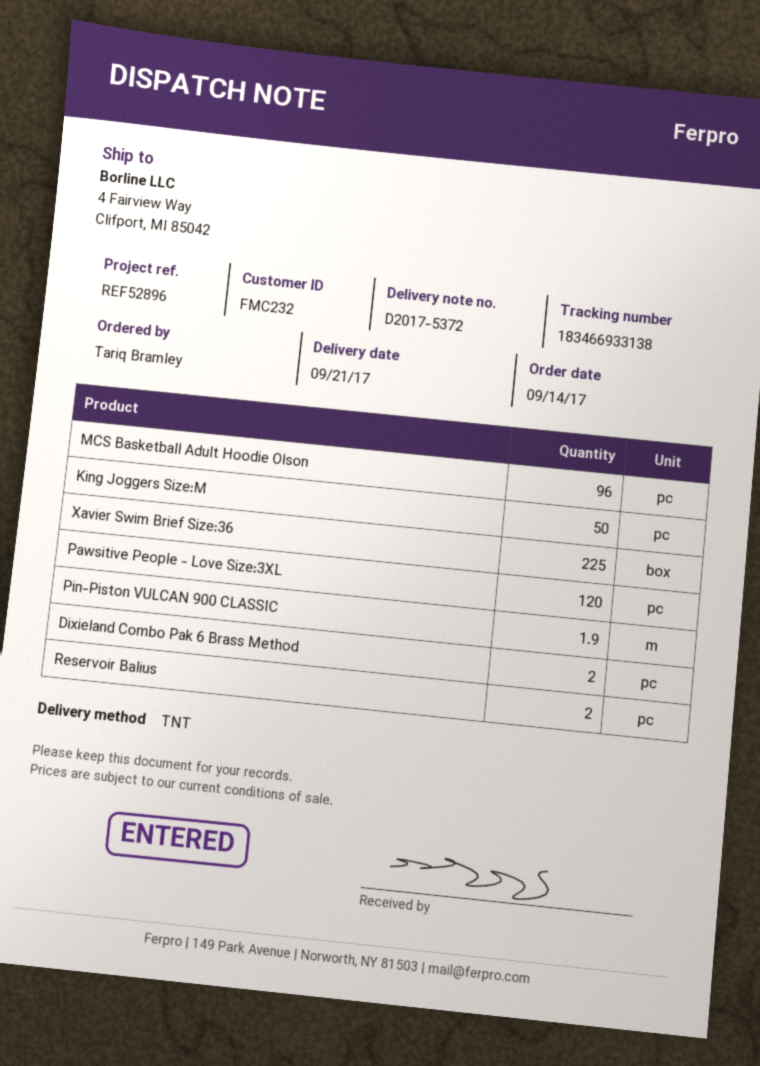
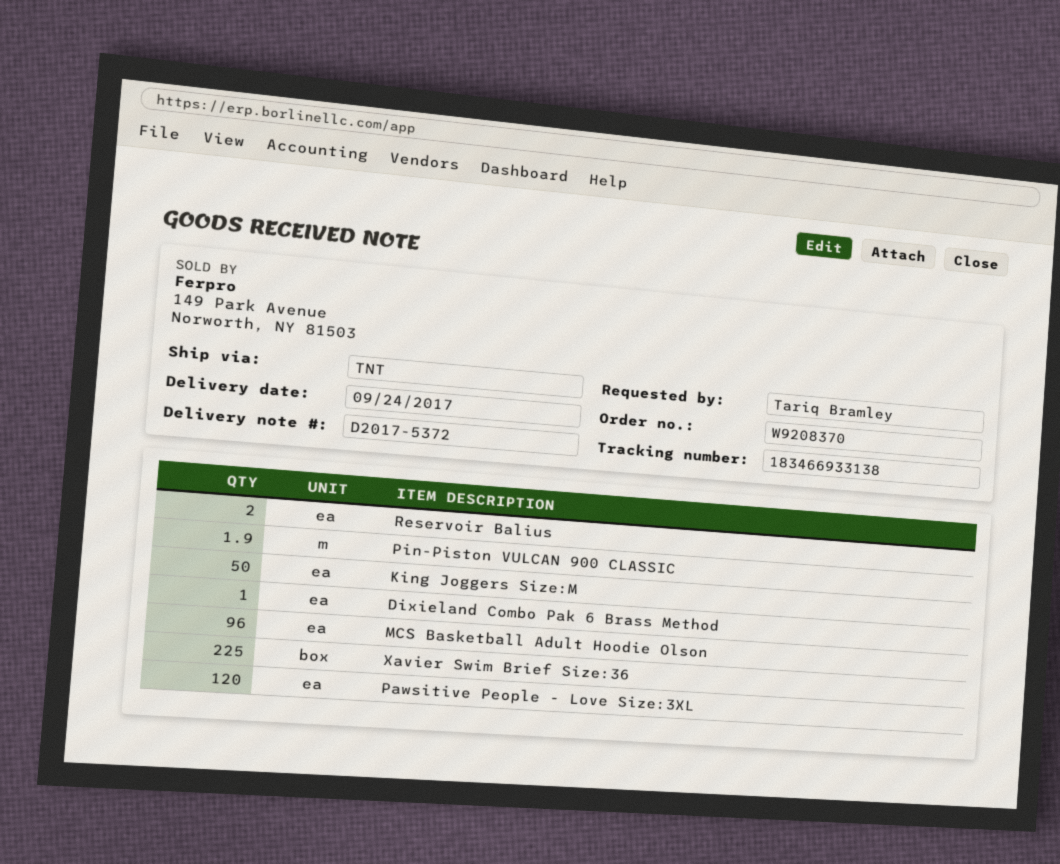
delivery date: 2017-09-21 -> 2017-09-24
Dixieland Combo Pak 6 Brass Method: 2 -> 1

